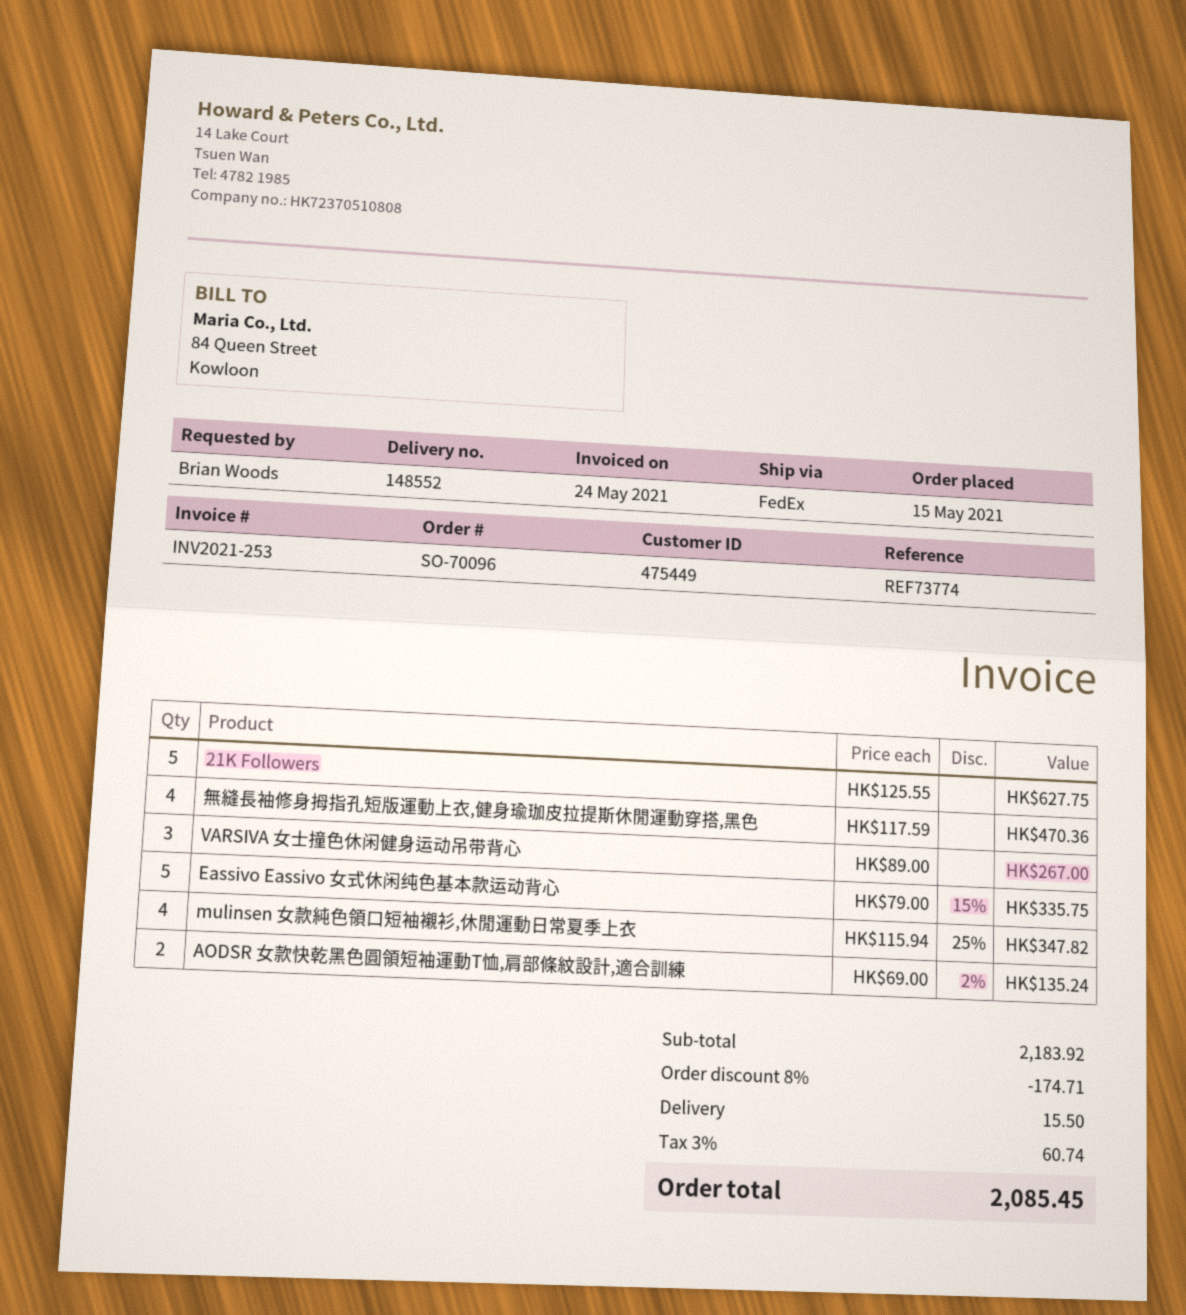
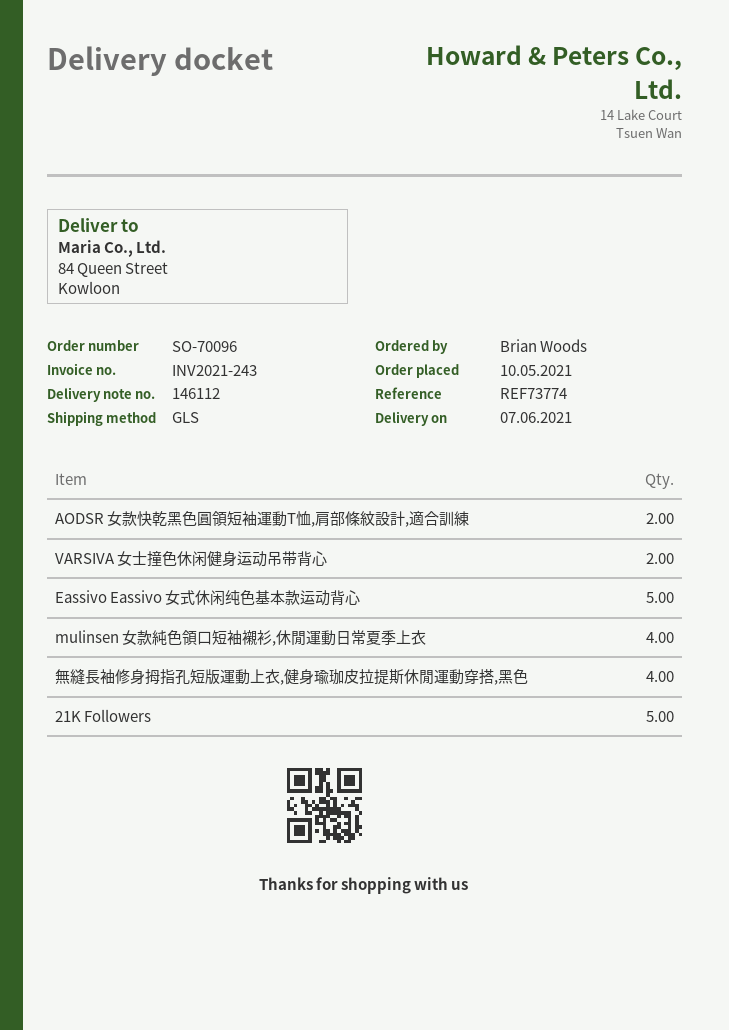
order date: 2021-05-15 -> 2021-05-10
delivery note number: 148552 -> 146112
invoice number: INV2021-253 -> INV2021-243
shipping method: FedEx -> GLS
VARSIVA 女士撞色休闲健身运动吊带背心: 3 -> 2

